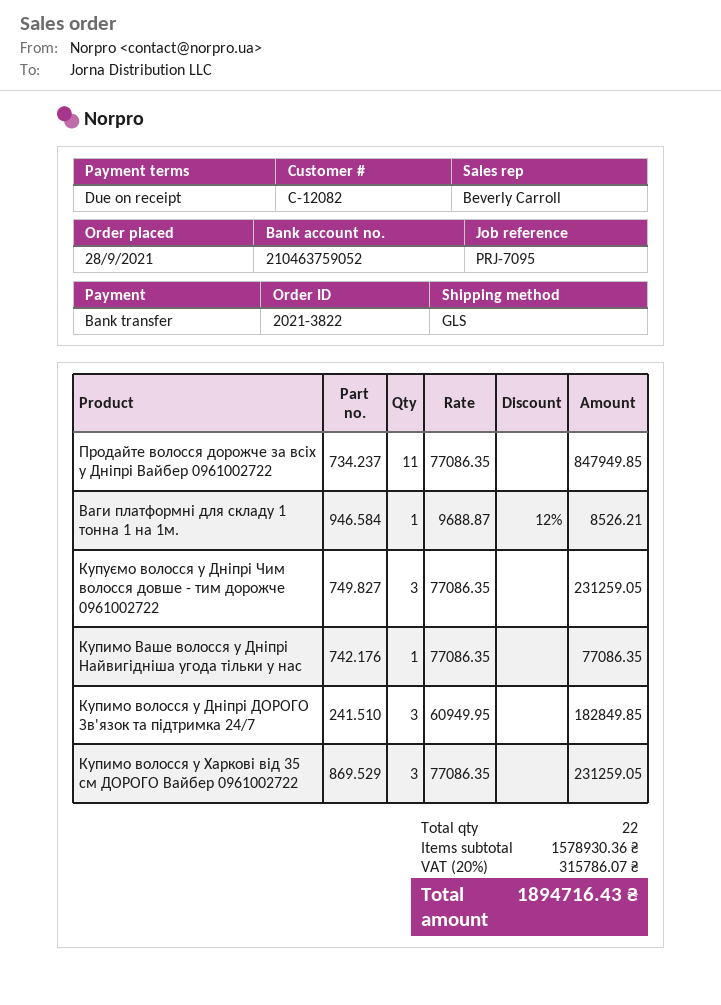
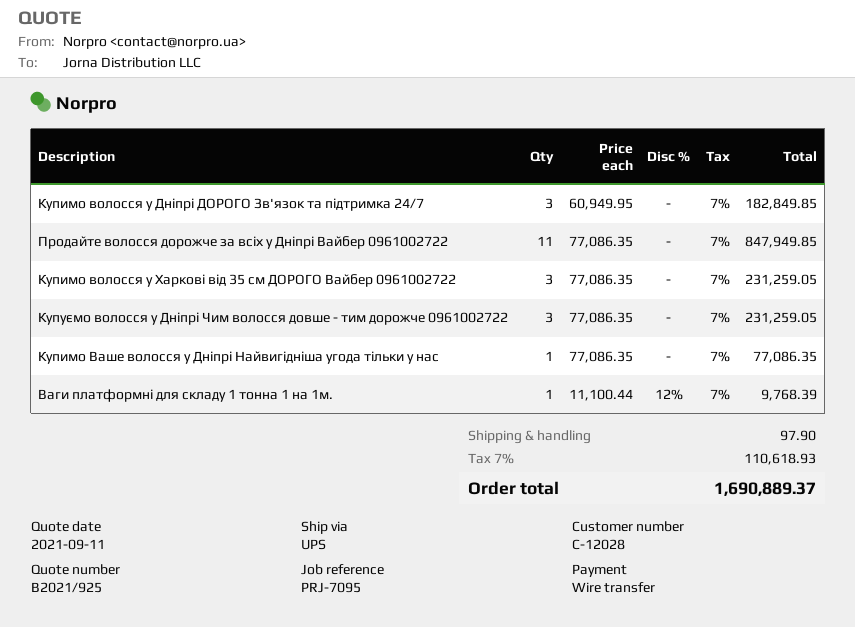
customer number: C-12082 -> C-12028
shipping method: GLS -> UPS
Ваги платформні для складу 1 тонна 1 на 1м.: 1 x 9688.87 - 12% = 8526.21 -> 1 x 11100.44 - 12% = 9768.39
shipping: none -> 97.90
tax: 20% = 315786.07 -> 7% = 110618.93
total: 1894716.43 -> 1690889.37

